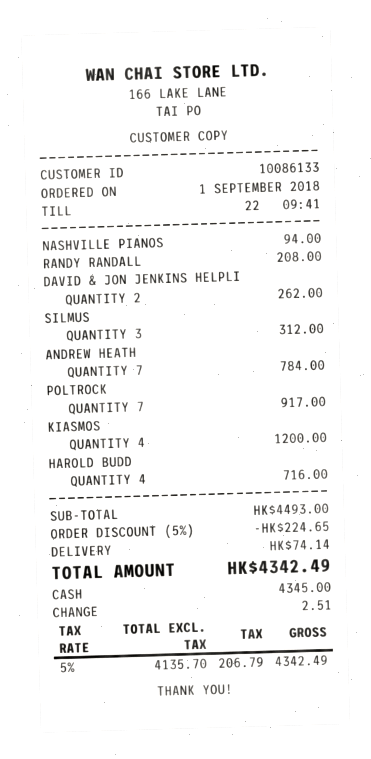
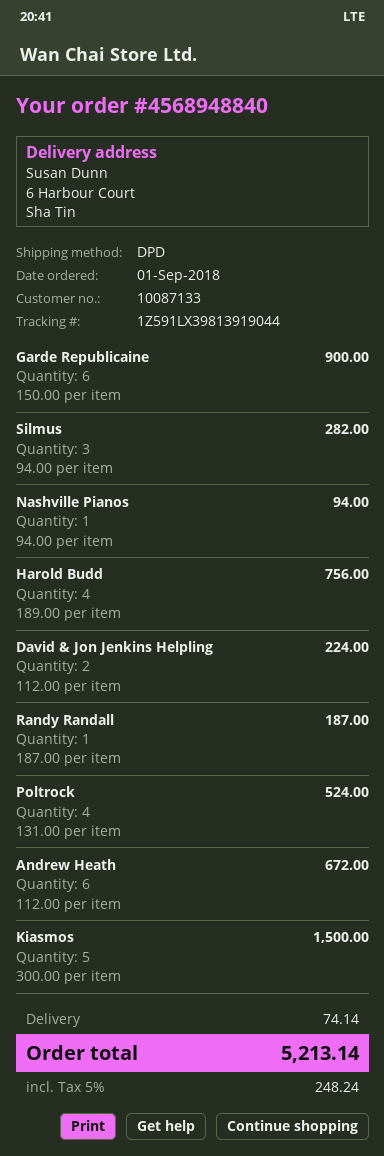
customer number: 10086133 -> 10087133
RANDY RANDALL: 1 for 208.00 -> 1 for 187.00
DAVID & JON JENKINS HELPLI: 2 for 262.00 -> 2 for 224.00
SILMUS: 3 for 312.00 -> 3 for 282.00
ANDREW HEATH: 7 for 784.00 -> 6 for 672.00
POLTROCK: 7 for 917.00 -> 4 for 524.00
KIASMOS: 4 for 1200.00 -> 5 for 1500.00
HAROLD BUDD: 4 for 716.00 -> 4 for 756.00
Garde Republicaine: none -> 6 for 900.00
discount: 5% = 224.65 -> none
tax: 5% = 206.79 -> 5% = 248.24
total: 4342.49 -> 5213.14

